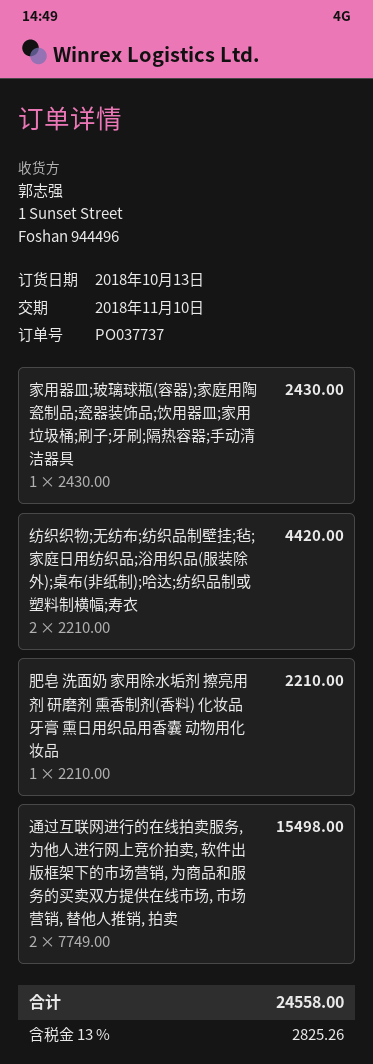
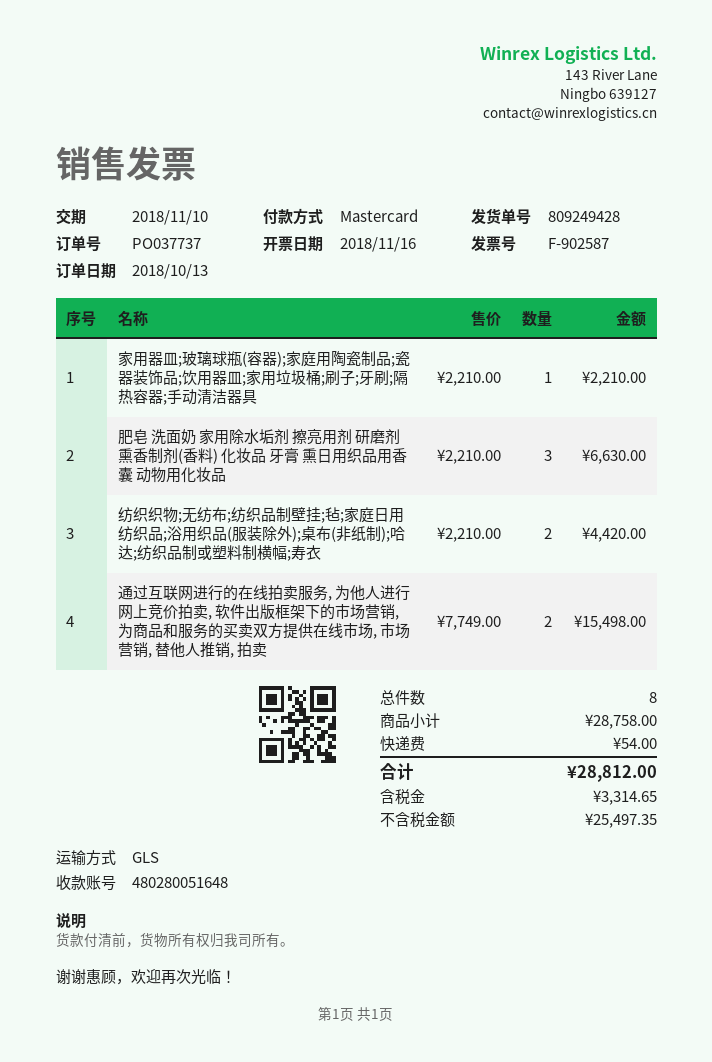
家用器皿;玻璃球瓶(容器);家庭用陶瓷制品;瓷器装饰品;饮用器皿;家用垃圾桶;刷子;牙刷;隔热容器;手动清洁器具: 1 x 2430.00 = 2430.00 -> 1 x 2210.00 = 2210.00
肥皂 洗面奶 家用除水垢剂 擦亮用剂 研磨剂 熏香制剂(香料) 化妆品 牙膏 熏日用织品用香囊 动物用化妆品: 1 x 2210.00 = 2210.00 -> 3 x 2210.00 = 6630.00
shipping: none -> 54.00
tax: 2825.26 -> 3314.65
total: 24558.00 -> 28812.00

